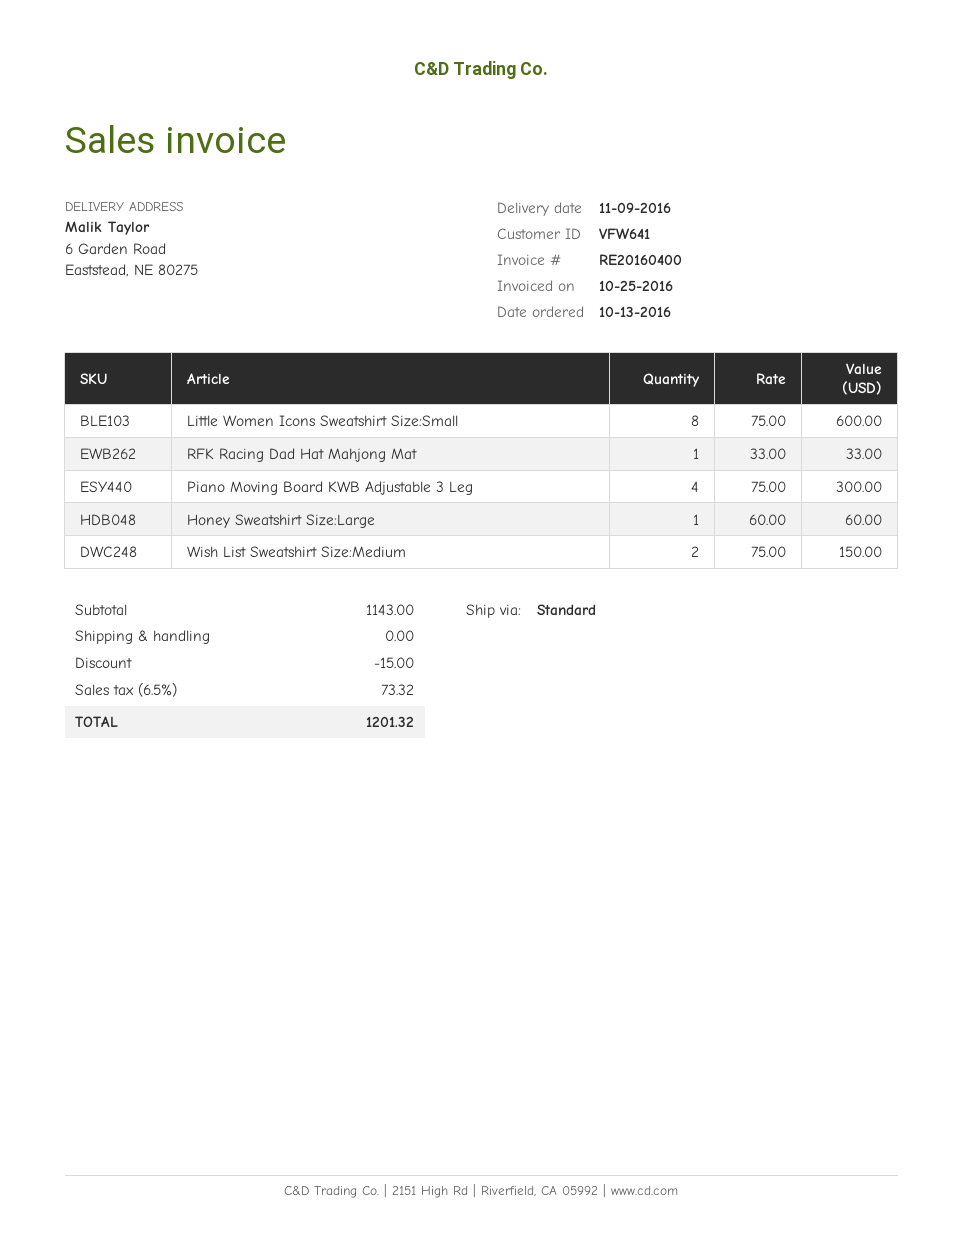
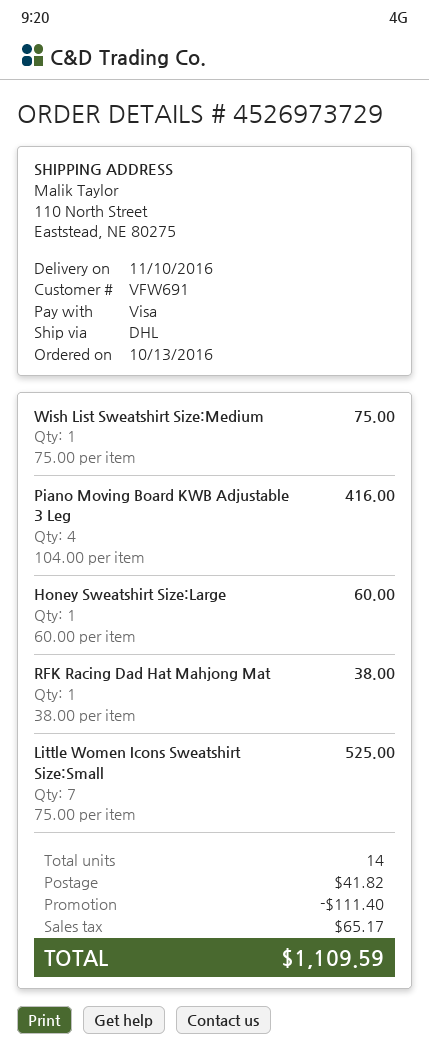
delivery date: 2016-11-09 -> 2016-11-10
customer number: VFW641 -> VFW691
shipping method: standard -> DHL
ship to: 6 Garden Road, Eaststead, NE 80275 -> 110 North Street, Eaststead, NE 80275
Little Women Icons Sweatshirt Size:Small: 8 x 75.00 = 600.00 -> 7 x 75.00 = 525.00
RFK Racing Dad Hat Mahjong Mat: 1 x 33.00 = 33.00 -> 1 x 38.00 = 38.00
Piano Moving Board KWB Adjustable 3 Leg: 4 x 75.00 = 300.00 -> 4 x 104.00 = 416.00
Wish List Sweatshirt Size:Medium: 2 x 75.00 = 150.00 -> 1 x 75.00 = 75.00
discount: 15.00 -> 111.40
shipping: 0.00 -> 41.82
tax: 73.32 -> 65.17
total: 1201.32 -> 1109.59

